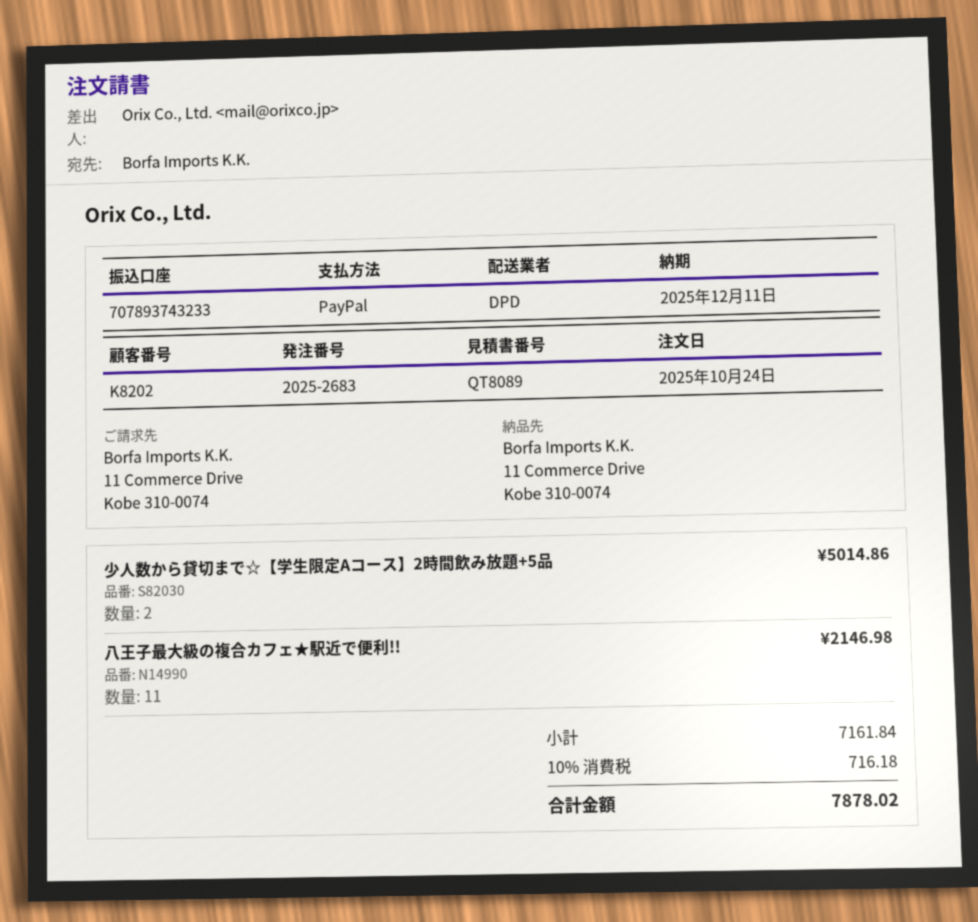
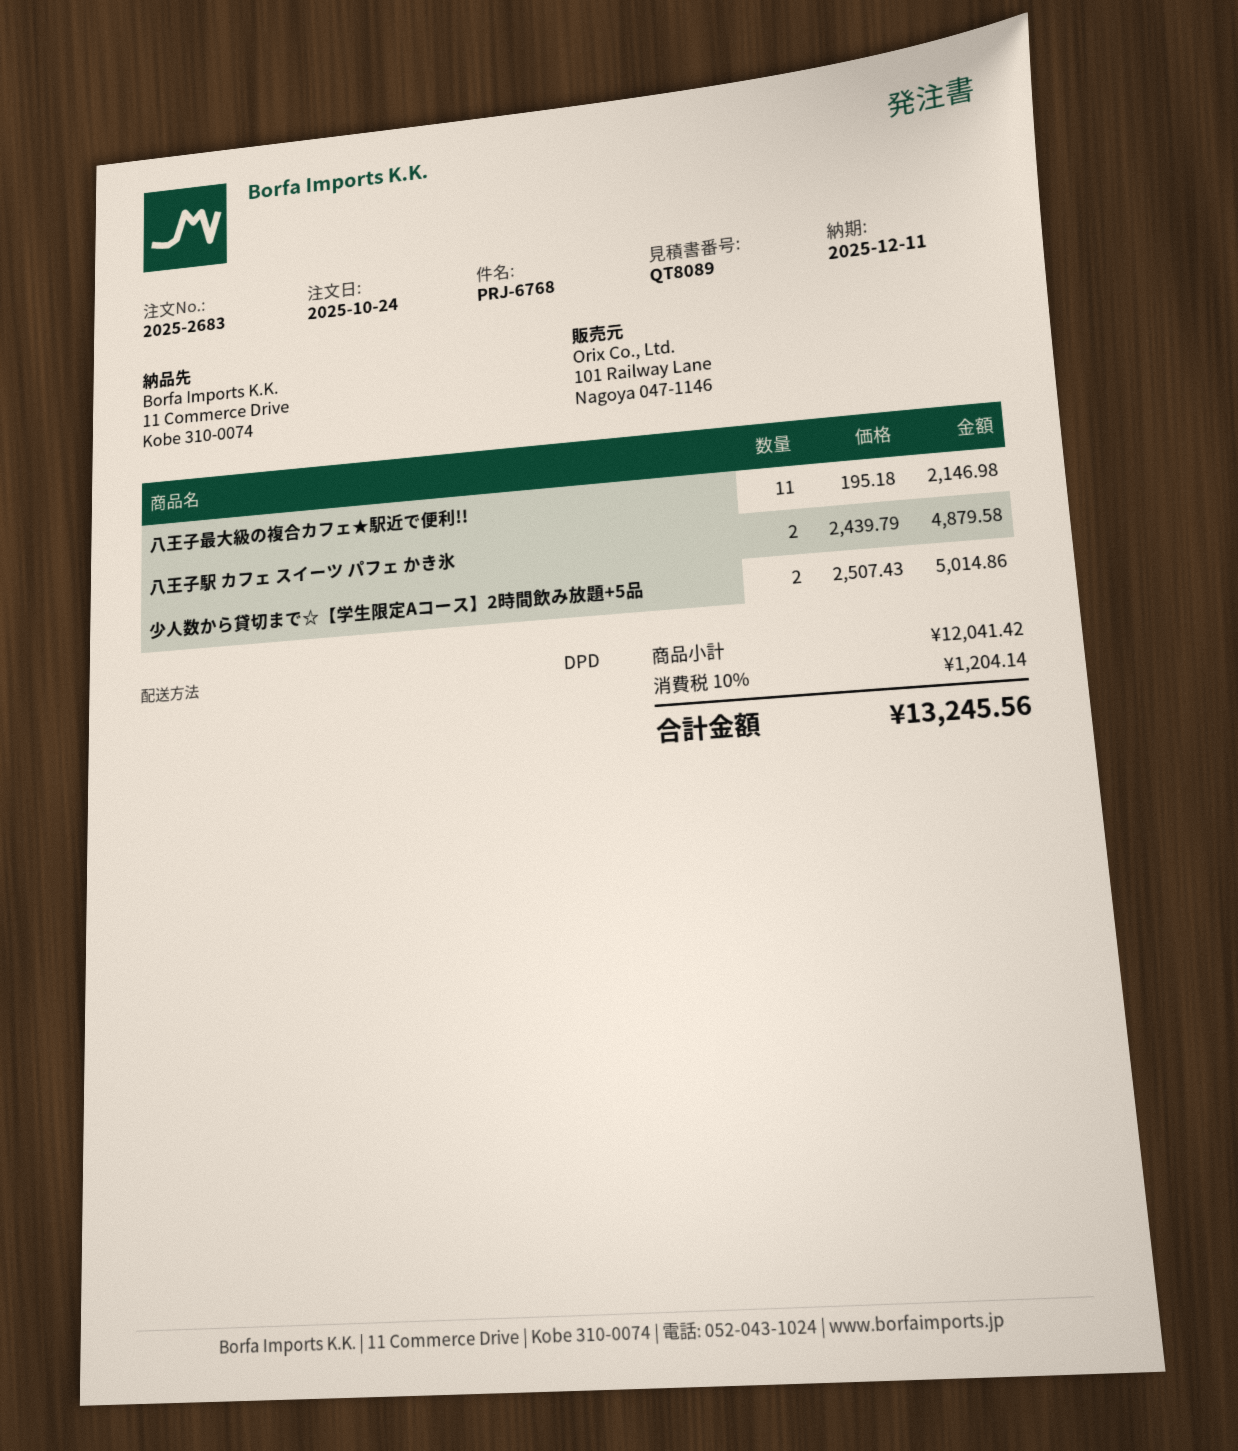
八王子駅 カフェ スイーツ パフェ かき氷: none -> 2 for 4879.58
subtotal: 7161.84 -> 12041.42
tax: 10% = 716.18 -> 10% = 1204.14
total: 7878.02 -> 13245.56

